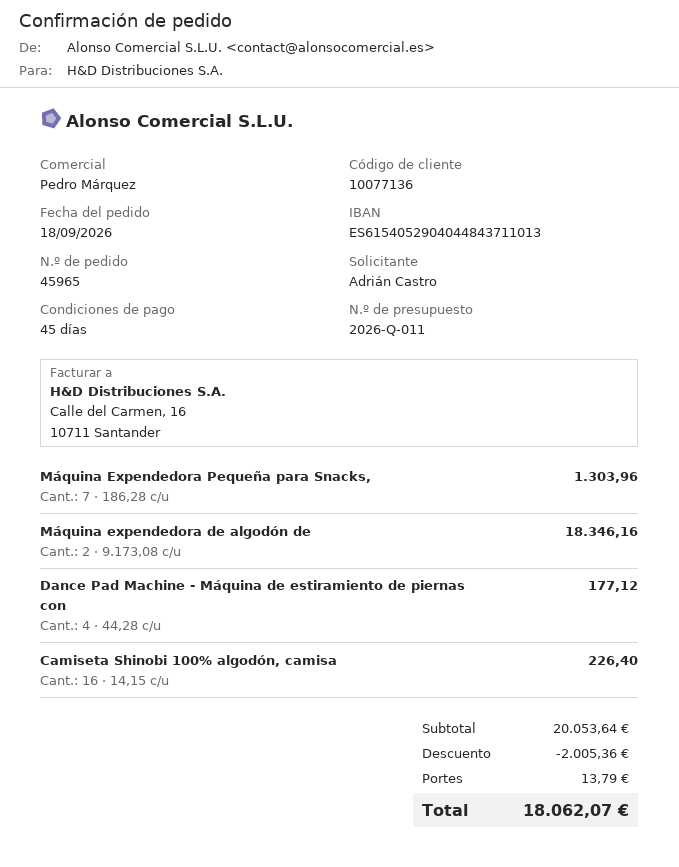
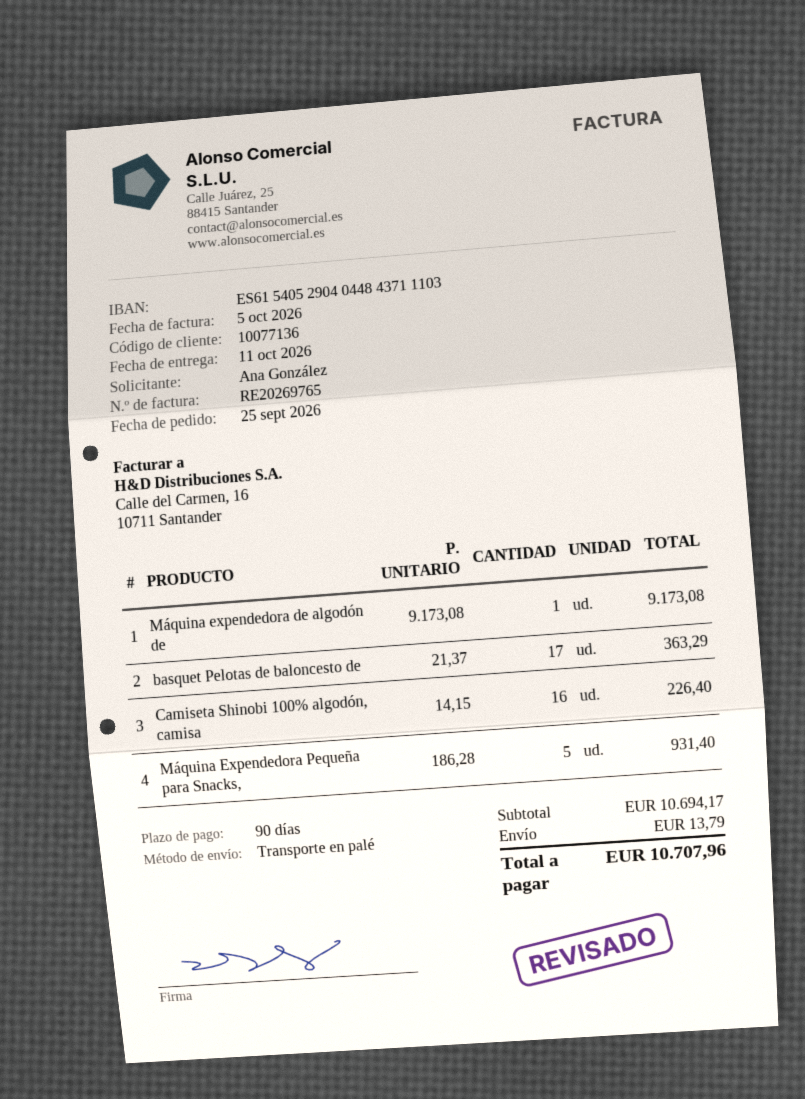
order date: 2026-09-18 -> 2026-09-25
payment terms: 45 days -> 90 days
ordered by: Adrián Castro -> Ana González
bank account: ES6154052904044843711013 -> ES6154052904044843711103
Máquina Expendedora Pequeña para Snacks,: 7 x 186.28 = 1303.96 -> 5 x 186.28 = 931.40
Máquina expendedora de algodón de: 2 x 9173.08 = 18346.16 -> 1 x 9173.08 = 9173.08
Dance Pad Machine - Máquina de estiramiento de piernas con: 4 x 44.28 = 177.12 -> none
basquet Pelotas de baloncesto de: none -> 17 x 21.37 = 363.29
subtotal: 20053.64 -> 10694.17
discount: 2005.36 -> none
total: 18062.07 -> 10707.96

